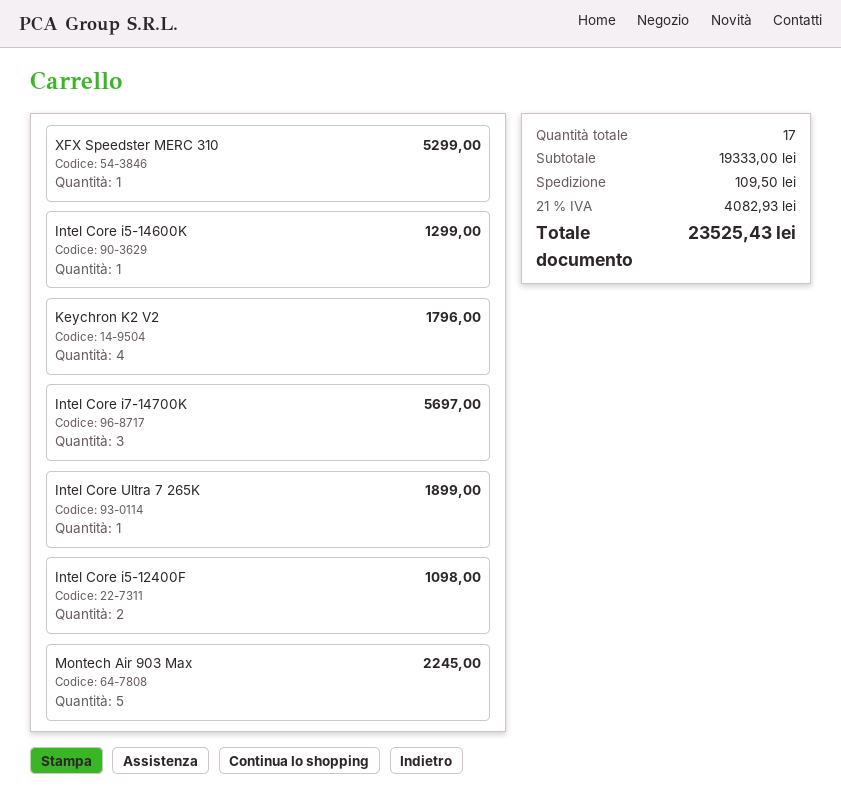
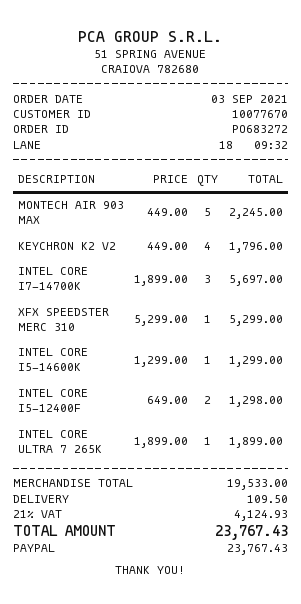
Intel Core i5-12400F: 2 for 1098.00 -> 2 for 1298.00
subtotal: 19333.00 -> 19533.00
tax: 21% = 4082.93 -> 21% = 4124.93
total: 23525.43 -> 23767.43

